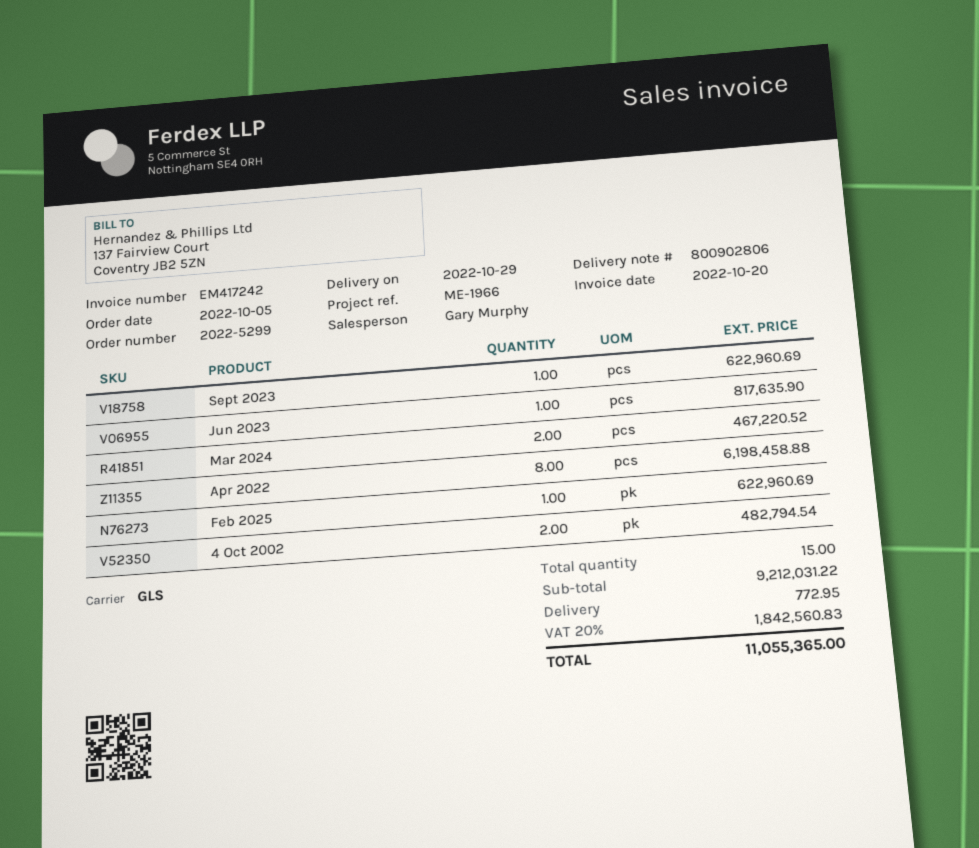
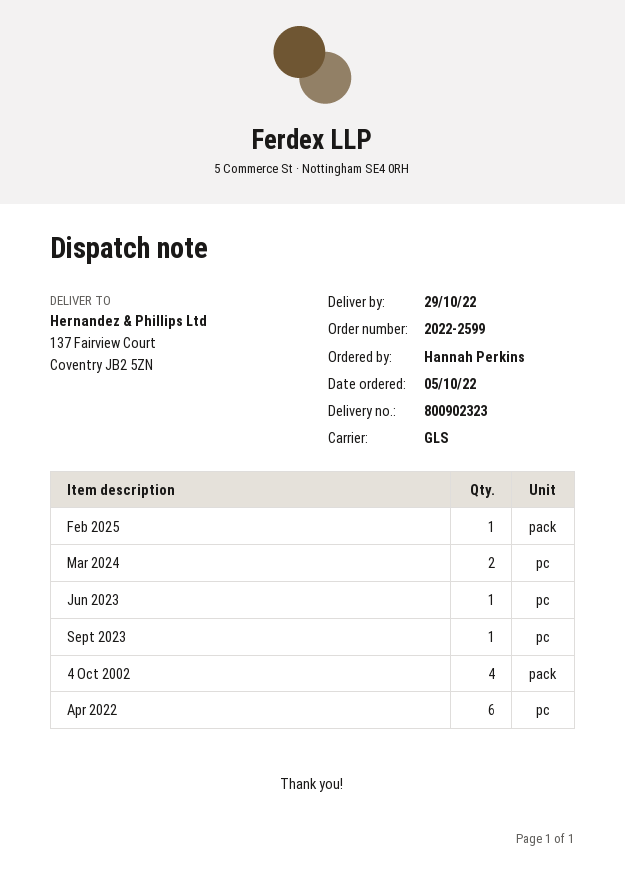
order number: 2022-5299 -> 2022-2599
delivery note number: 800902806 -> 800902323
Apr 2022: 8 -> 6
4 Oct 2002: 2 -> 4

